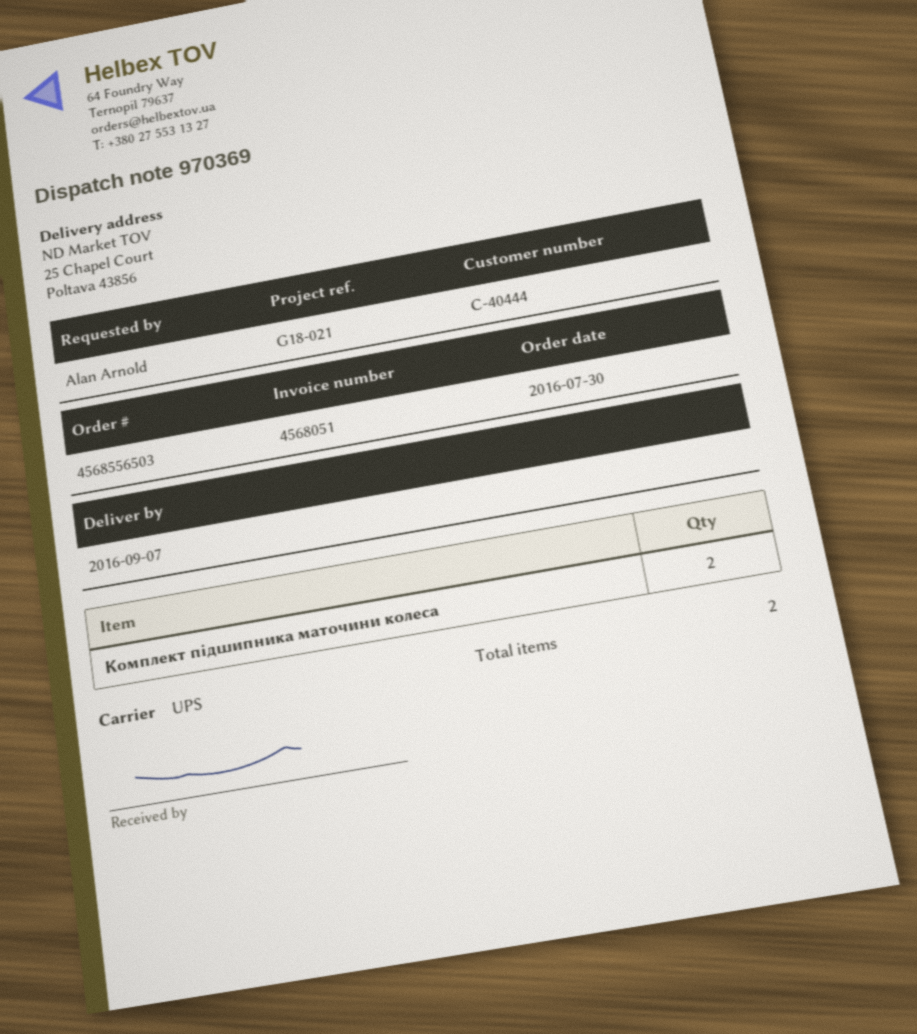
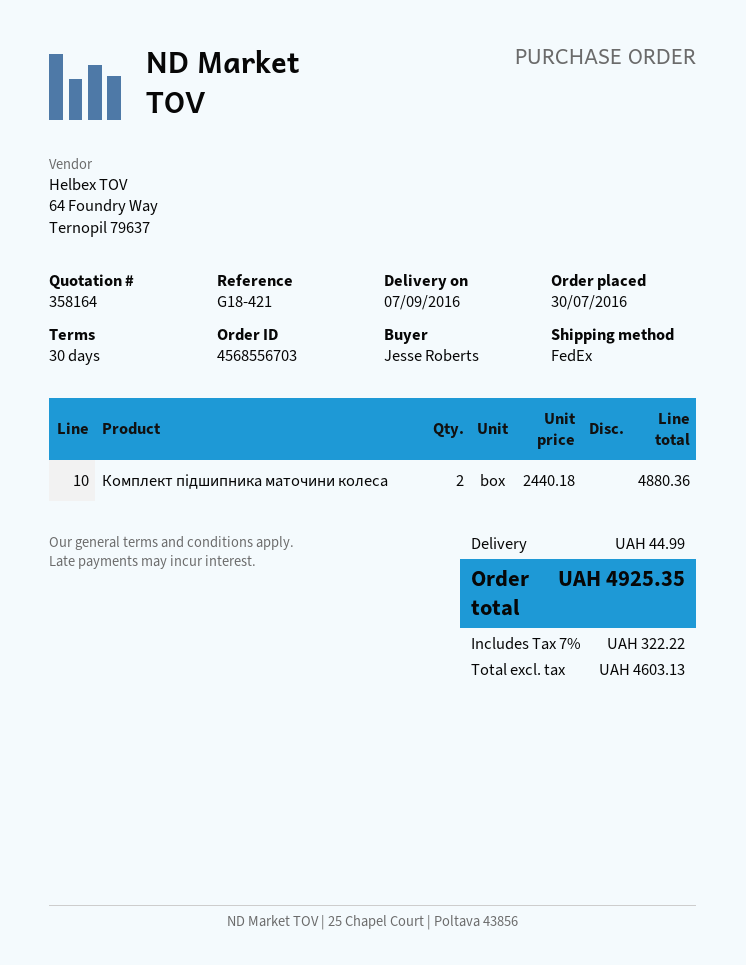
order number: 4568556503 -> 4568556703
reference: G18-021 -> G18-421
ordered by: Alan Arnold -> Jesse Roberts
shipping method: UPS -> FedEx

